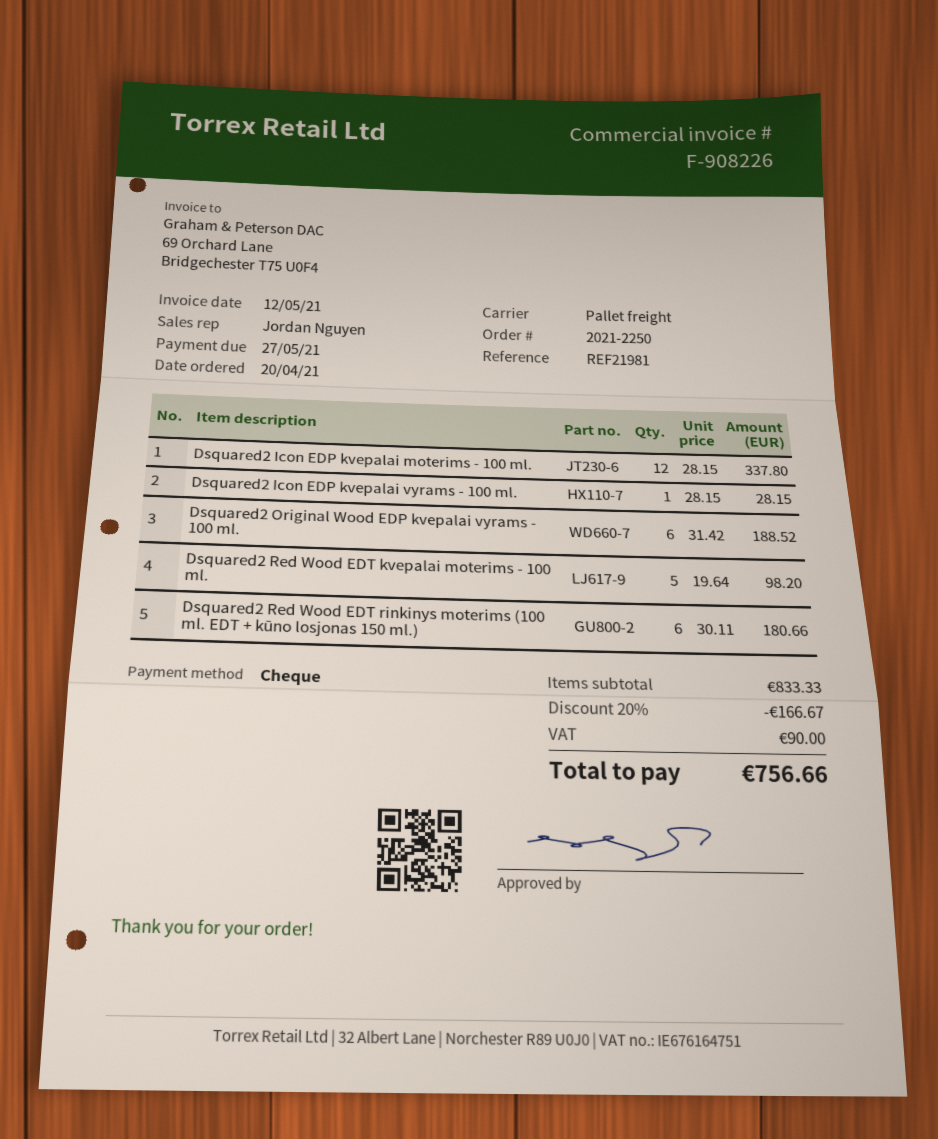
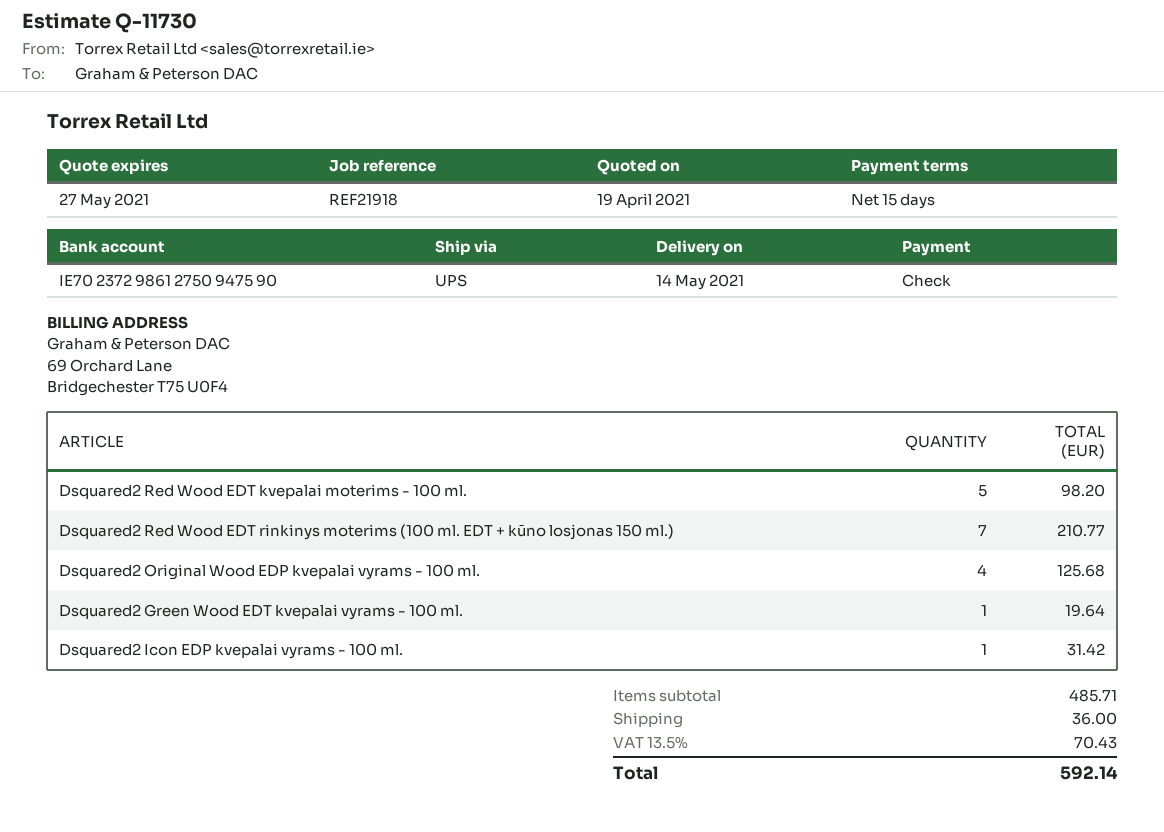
reference: REF21981 -> REF21918
shipping method: pallet freight -> UPS
Dsquared2 Icon EDP kvepalai moterims - 100 ml.: 12 for 337.80 -> none
Dsquared2 Icon EDP kvepalai vyrams - 100 ml.: 1 for 28.15 -> 1 for 31.42
Dsquared2 Original Wood EDP kvepalai vyrams - 100 ml.: 6 for 188.52 -> 4 for 125.68
Dsquared2 Red Wood EDT rinkinys moterims (100 ml. EDT + kūno losjonas 150 ml.): 6 for 180.66 -> 7 for 210.77
Dsquared2 Green Wood EDT kvepalai vyrams - 100 ml.: none -> 1 for 19.64
subtotal: 833.33 -> 485.71
discount: 20% = 166.67 -> none
shipping: none -> 36.00
tax: 90.00 -> 70.43
total: 756.66 -> 592.14

